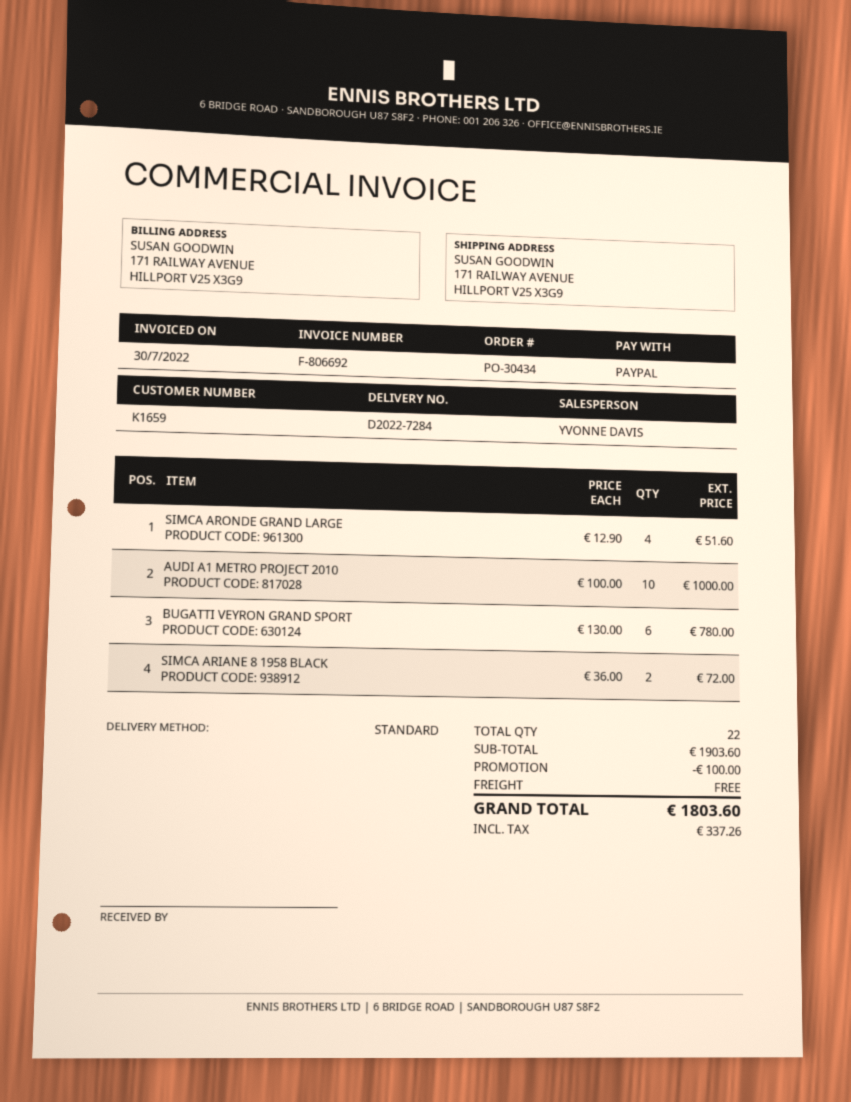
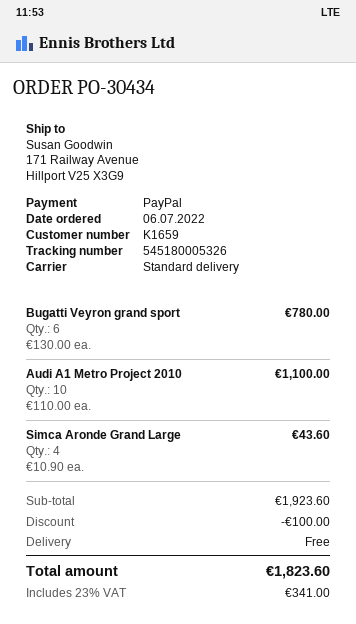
SIMCA ARONDE GRAND LARGE: 4 x 12.90 = 51.60 -> 4 x 10.90 = 43.60
AUDI A1 METRO PROJECT 2010: 10 x 100.00 = 1000.00 -> 10 x 110.00 = 1100.00
SIMCA ARIANE 8 1958 BLACK: 2 x 36.00 = 72.00 -> none
subtotal: 1903.60 -> 1923.60
tax: 337.26 -> 341.00
total: 1803.60 -> 1823.60

